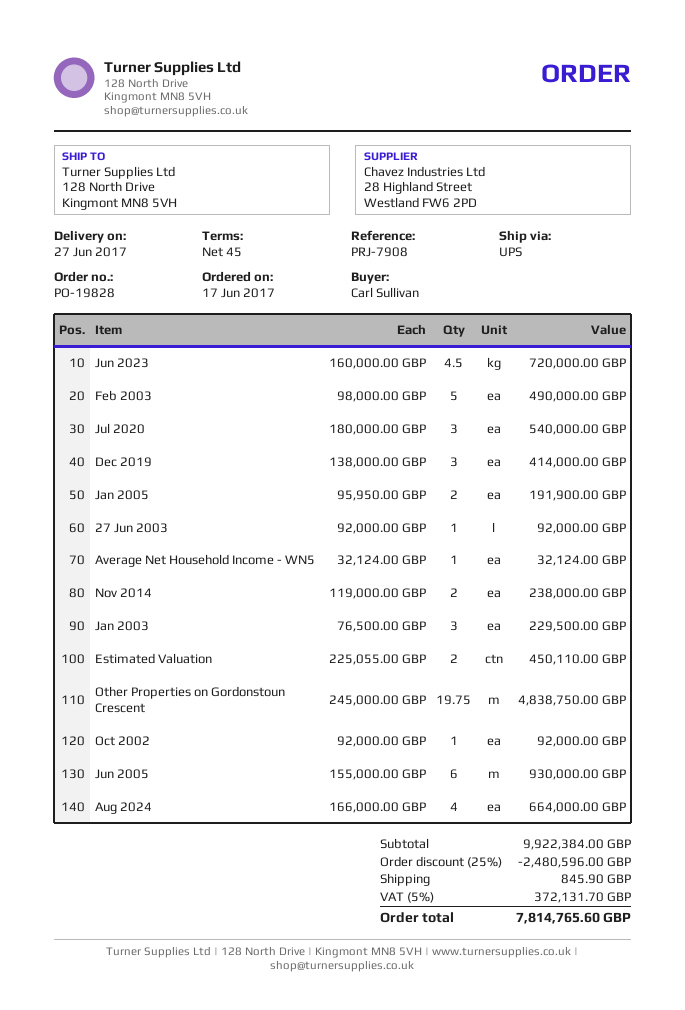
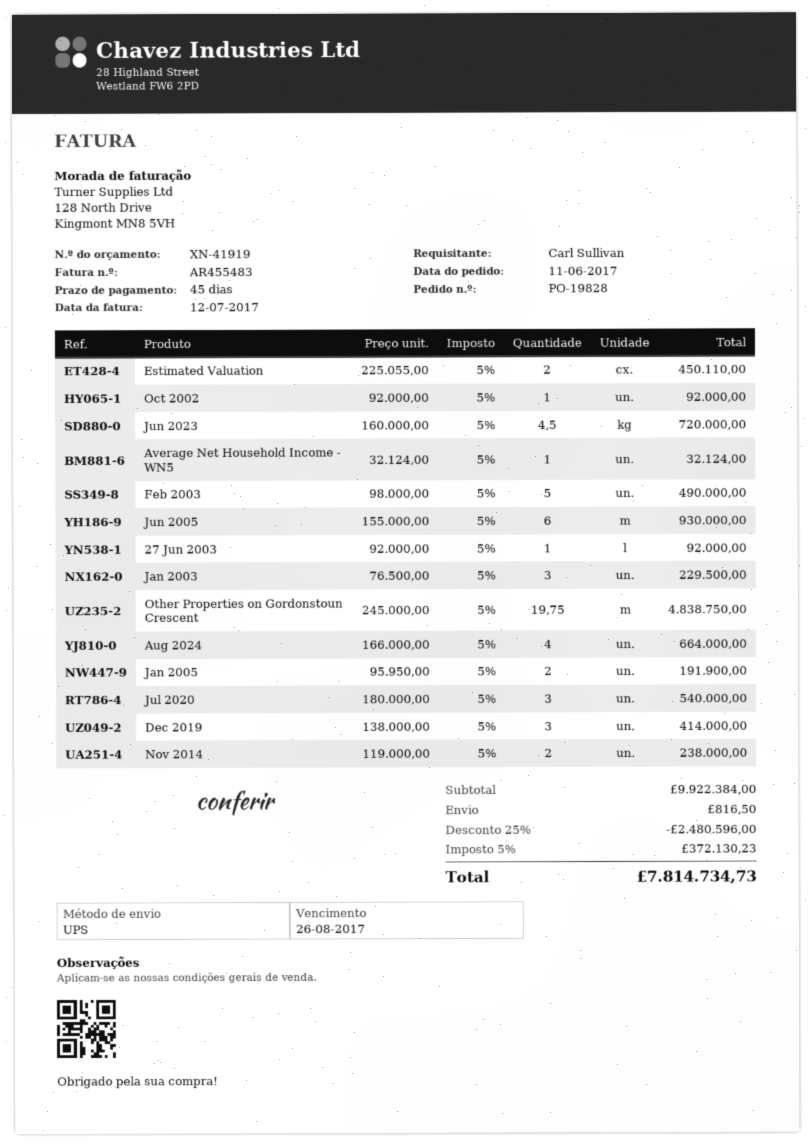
order date: 2017-06-17 -> 2017-06-11
shipping: 845.90 -> 816.50
tax: 5% = 372131.70 -> 5% = 372130.23
total: 7814765.60 -> 7814734.73

